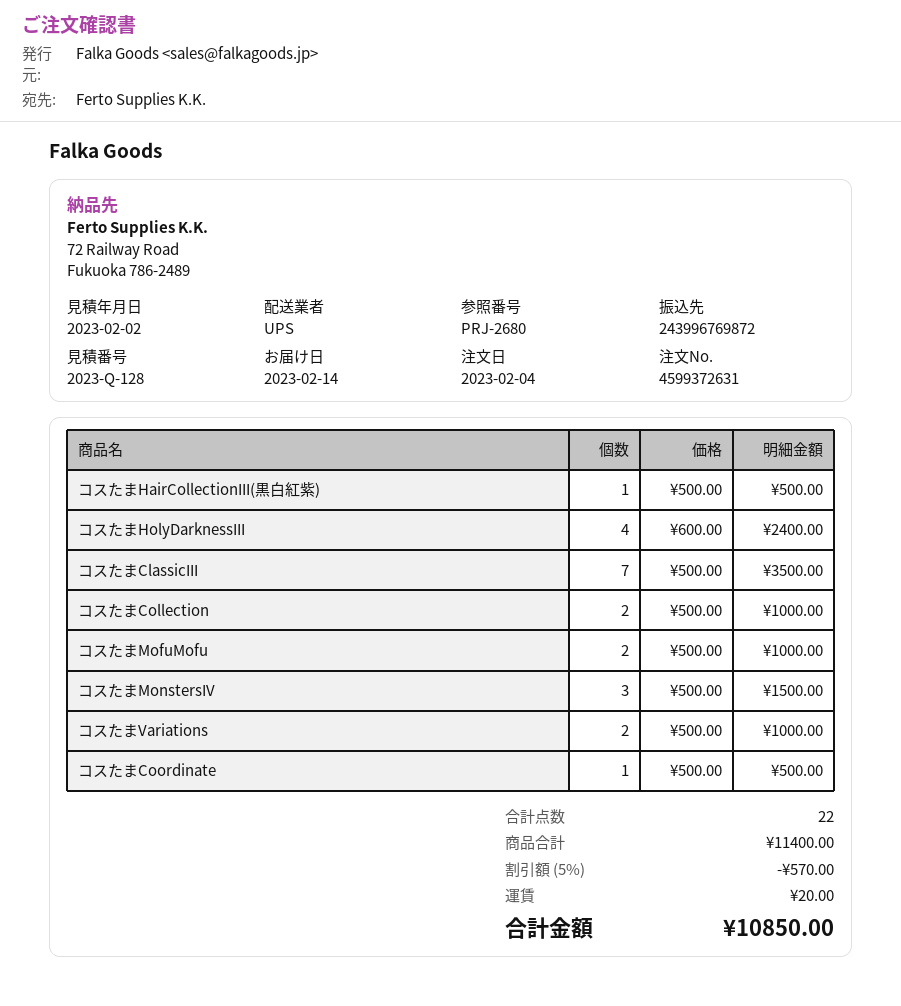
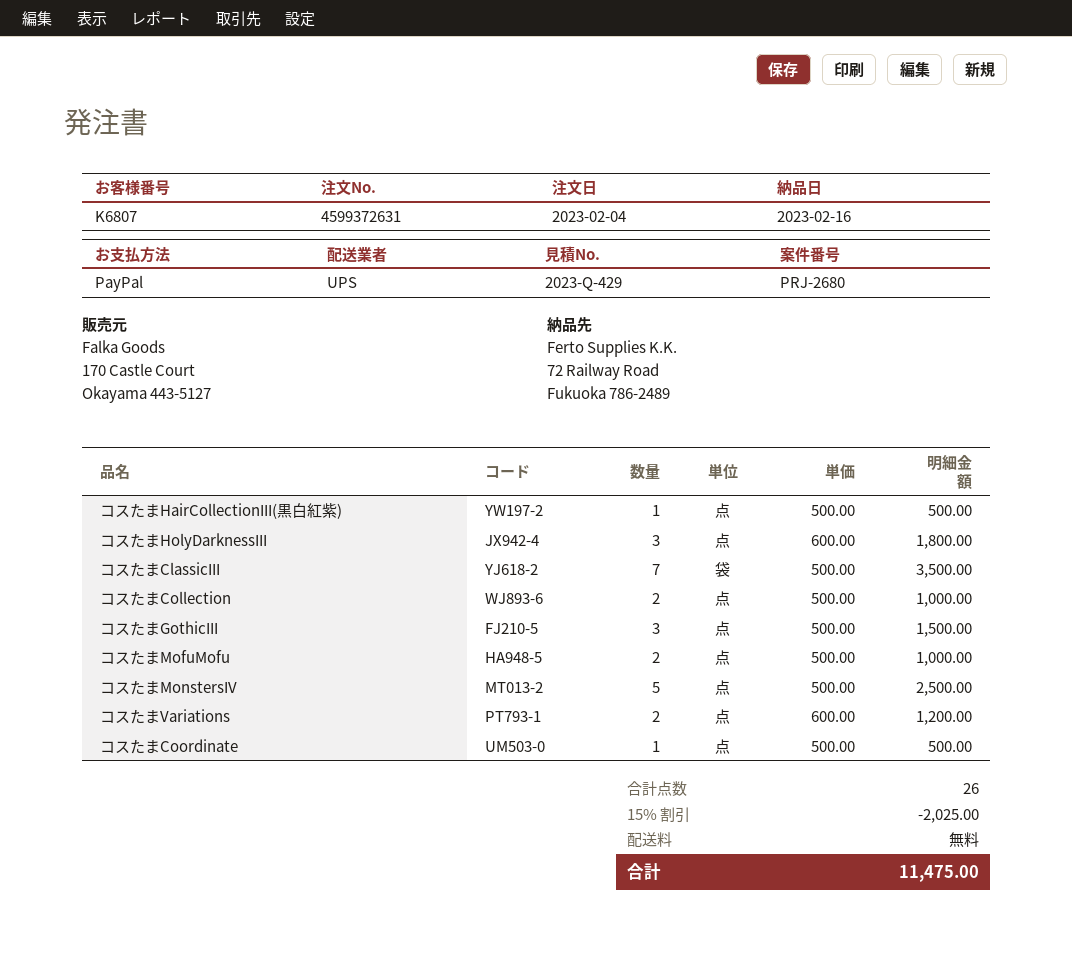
quote number: 2023-Q-128 -> 2023-Q-429
delivery date: 2023-02-14 -> 2023-02-16
コスたまHolyDarknessIII: 4 x 600.00 = 2400.00 -> 3 x 600.00 = 1800.00
コスたまMonstersIV: 3 x 500.00 = 1500.00 -> 5 x 500.00 = 2500.00
コスたまVariations: 2 x 500.00 = 1000.00 -> 2 x 600.00 = 1200.00
コスたまGothicIII: none -> 3 x 500.00 = 1500.00
total quantity: 22 -> 26
discount: 5% = 570.00 -> 15% = 2025.00
shipping: 20.00 -> 0.00
total: 10850.00 -> 11475.00

